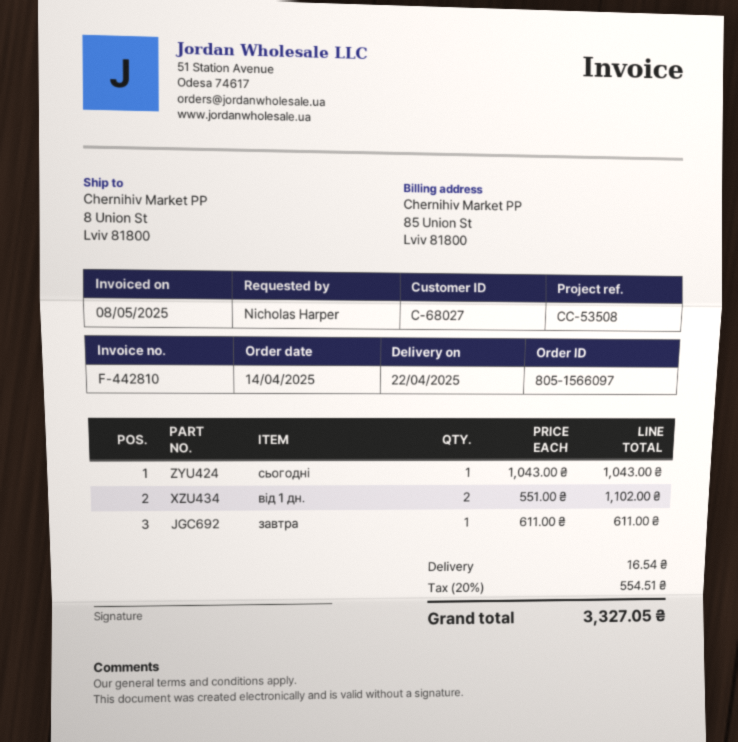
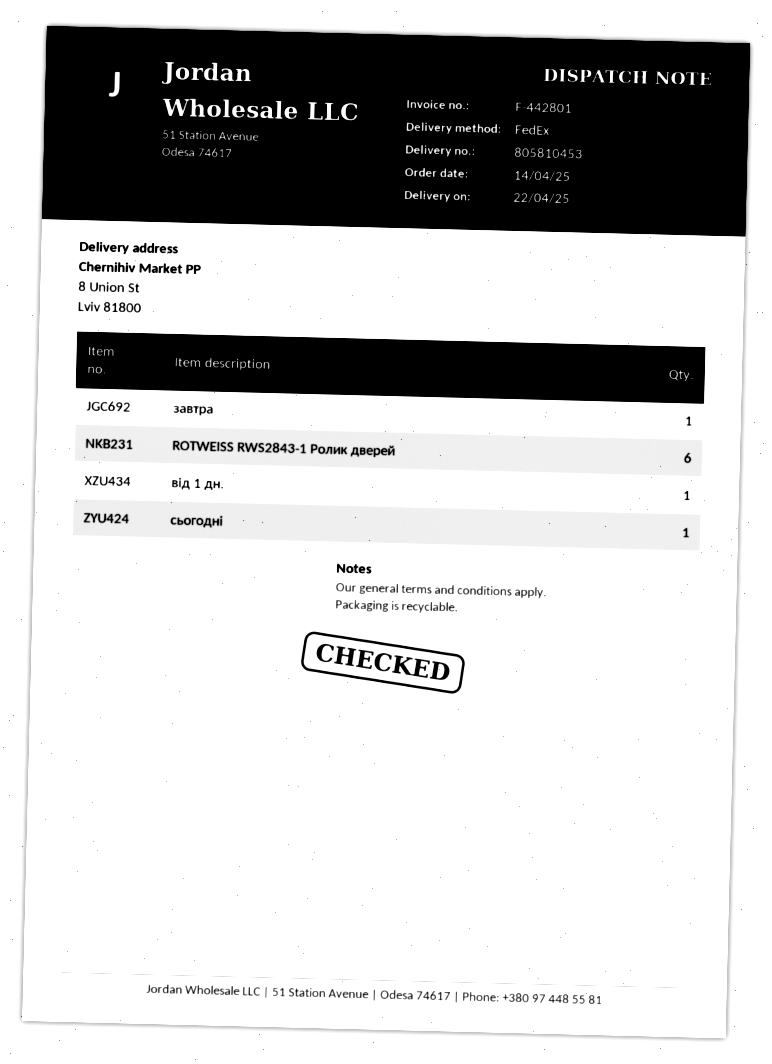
invoice number: F-442810 -> F-442801
від 1 дн.: 2 -> 1
ROTWEISS RWS2843-1 Ролик дверей: none -> 6

